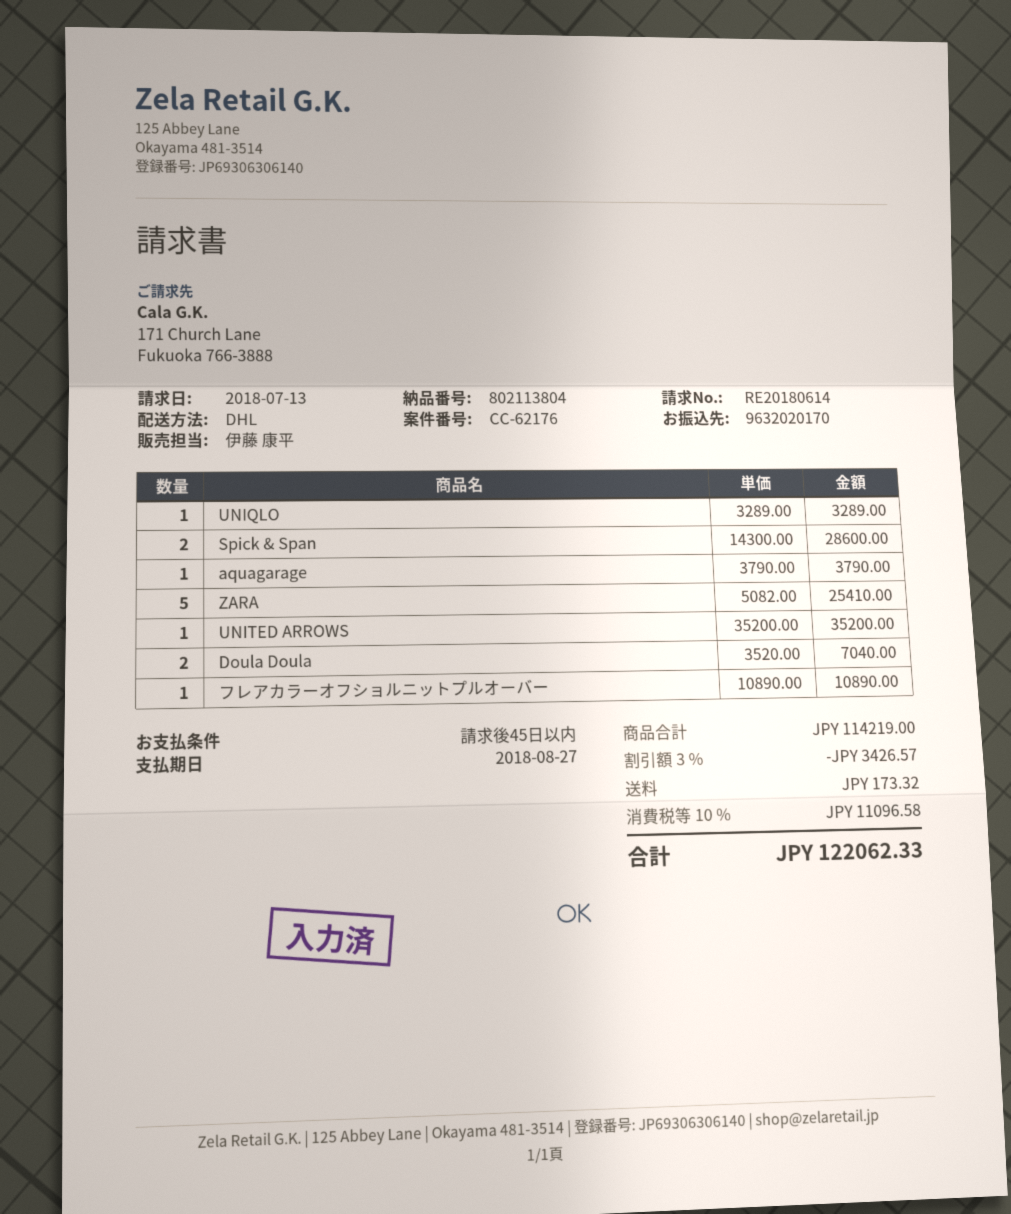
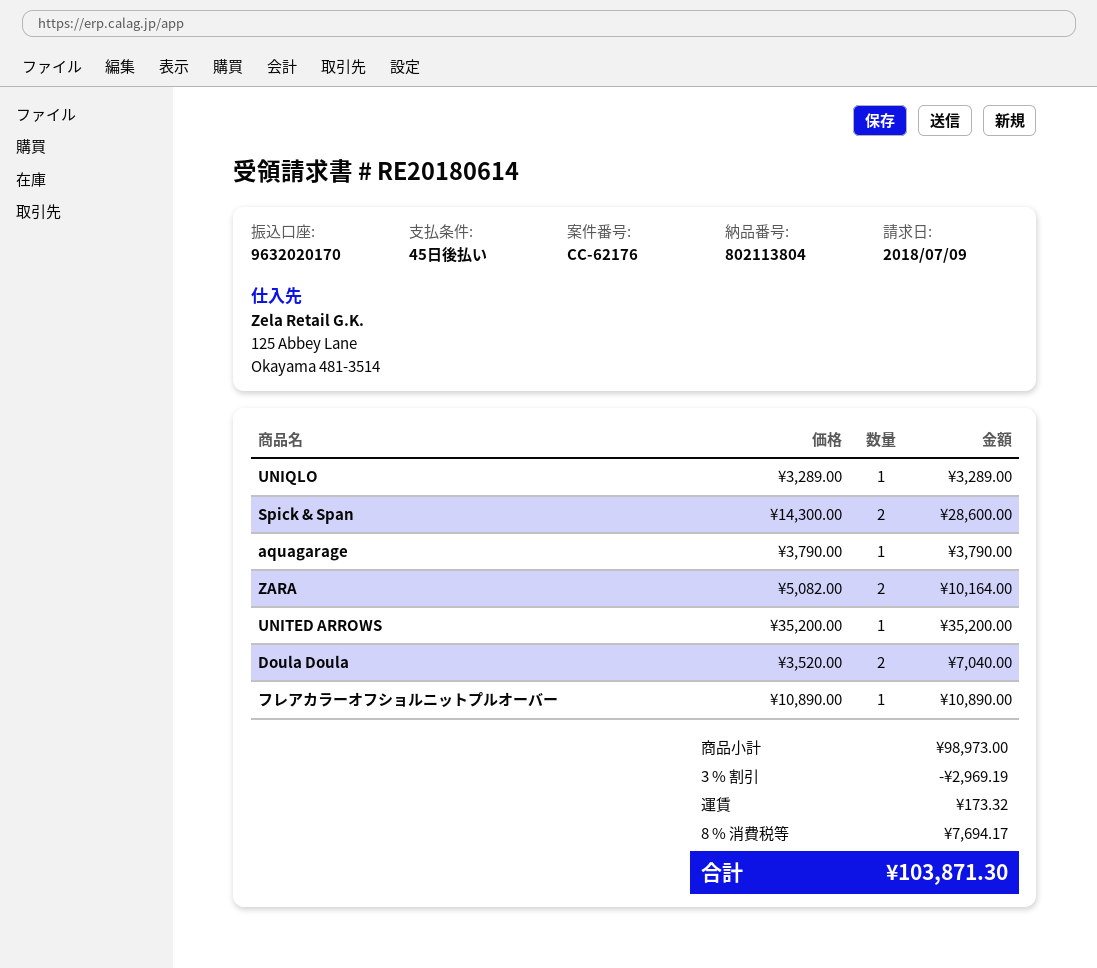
invoice date: 2018-07-13 -> 2018-07-09
ZARA: 5 x 5082.00 = 25410.00 -> 2 x 5082.00 = 10164.00
subtotal: 114219.00 -> 98973.00
discount: 3% = 3426.57 -> 3% = 2969.19
tax: 10% = 11096.58 -> 8% = 7694.17
total: 122062.33 -> 103871.30

